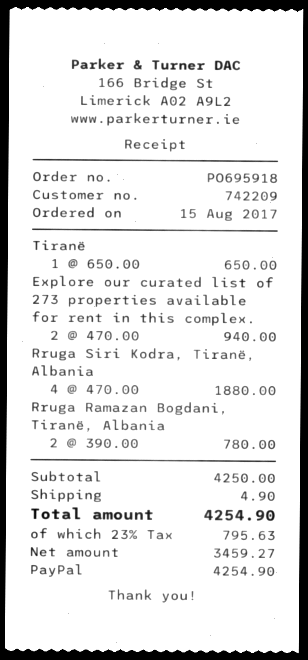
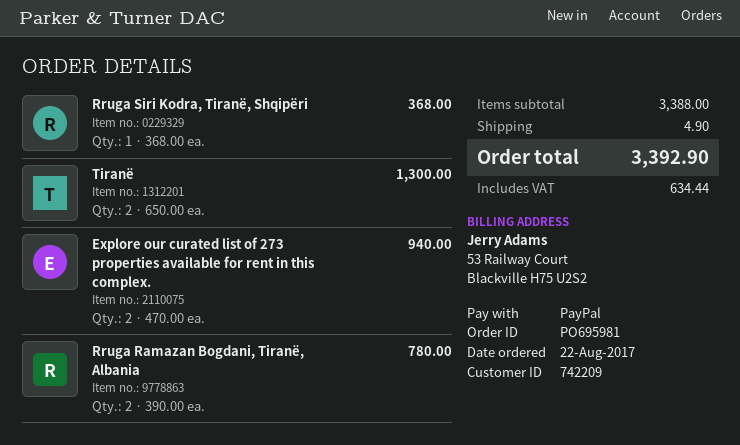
order number: PO695918 -> PO695981
order date: 2017-08-15 -> 2017-08-22
Tiranë: 1 x 650.00 = 650.00 -> 2 x 650.00 = 1300.00
Rruga Siri Kodra, Tiranë, Albania: 4 x 470.00 = 1880.00 -> none
Rruga Siri Kodra, Tiranë, Shqipëri: none -> 1 x 368.00 = 368.00
subtotal: 4250.00 -> 3388.00
tax: 795.63 -> 634.44
total: 4254.90 -> 3392.90

